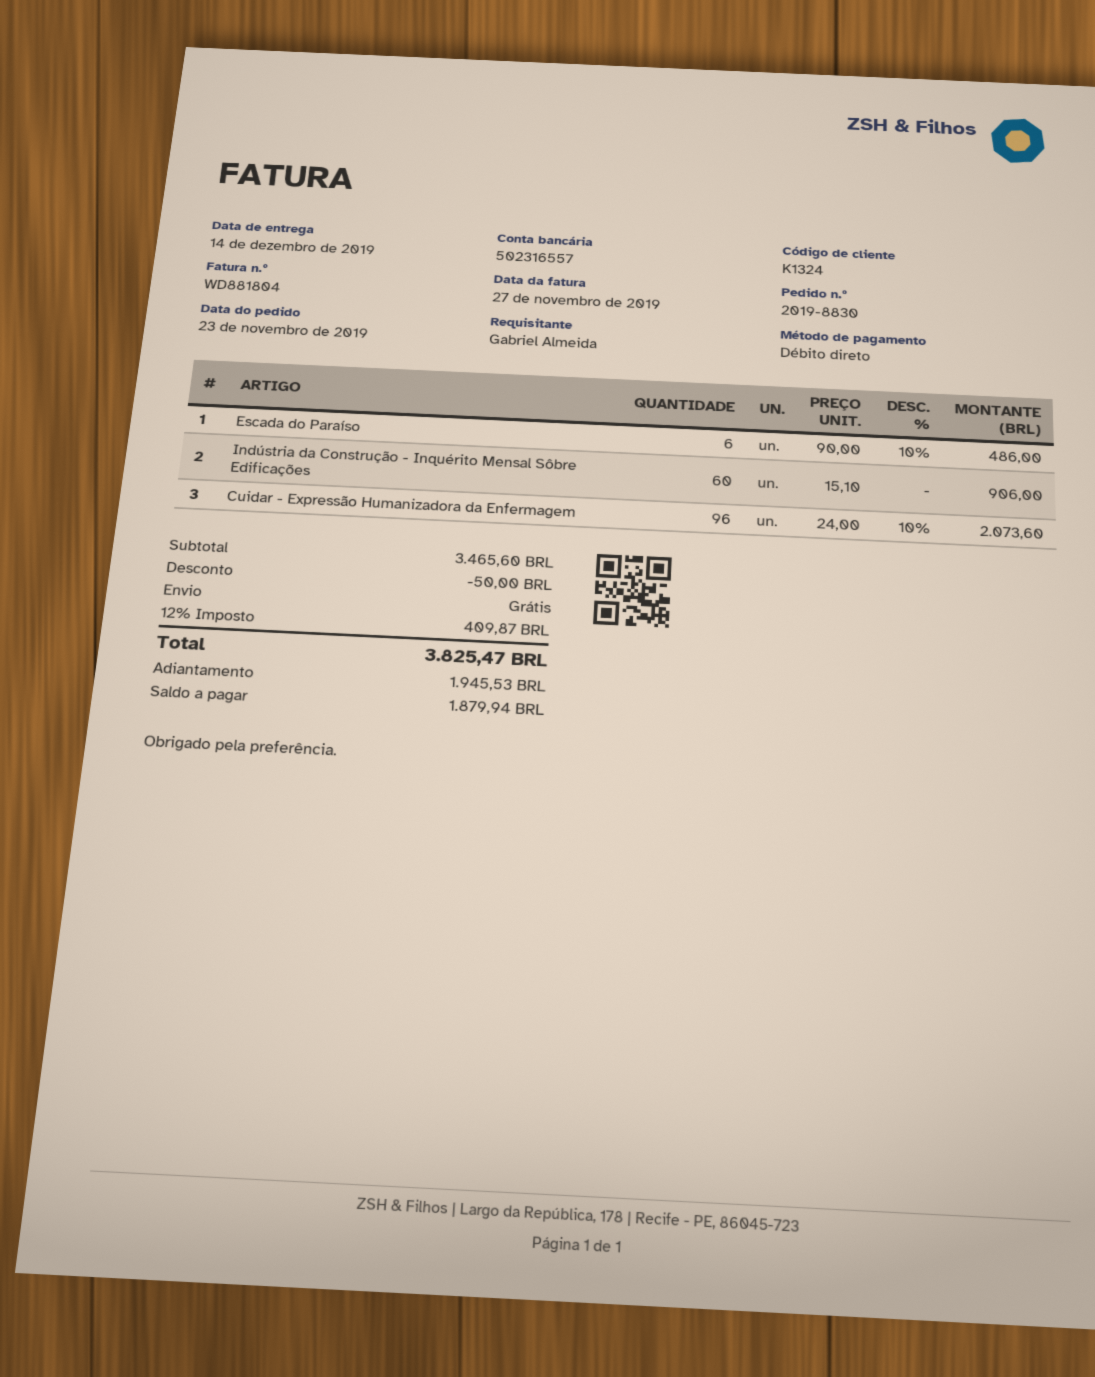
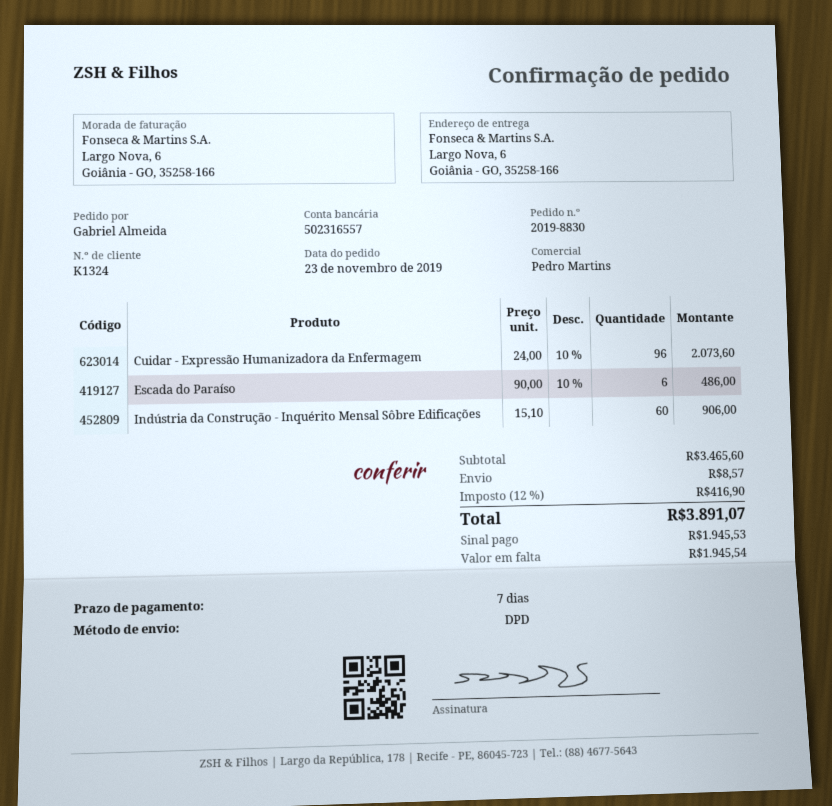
discount: 50.00 -> none
shipping: 0.00 -> 8.57
tax: 12% = 409.87 -> 12% = 416.90
total: 3825.47 -> 3891.07
balance: 1879.94 -> 1945.54

